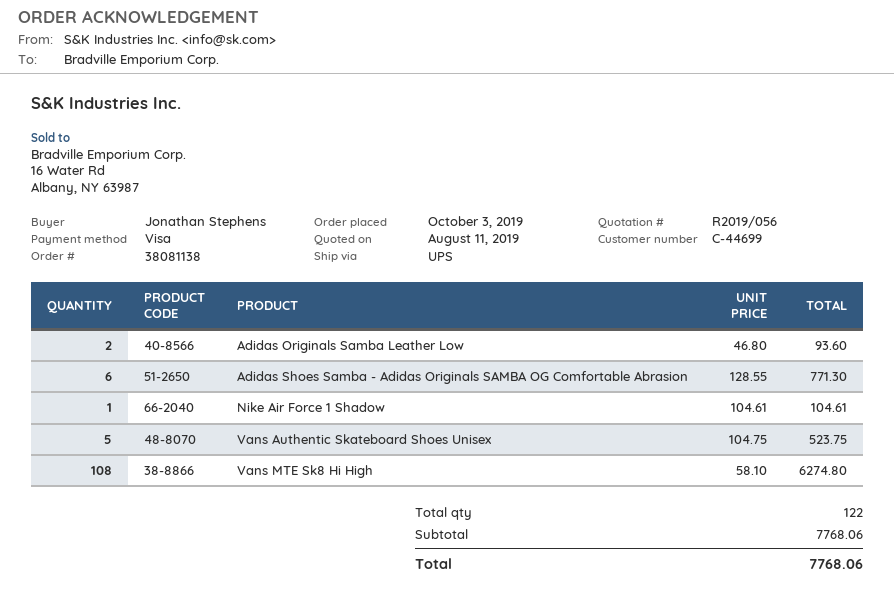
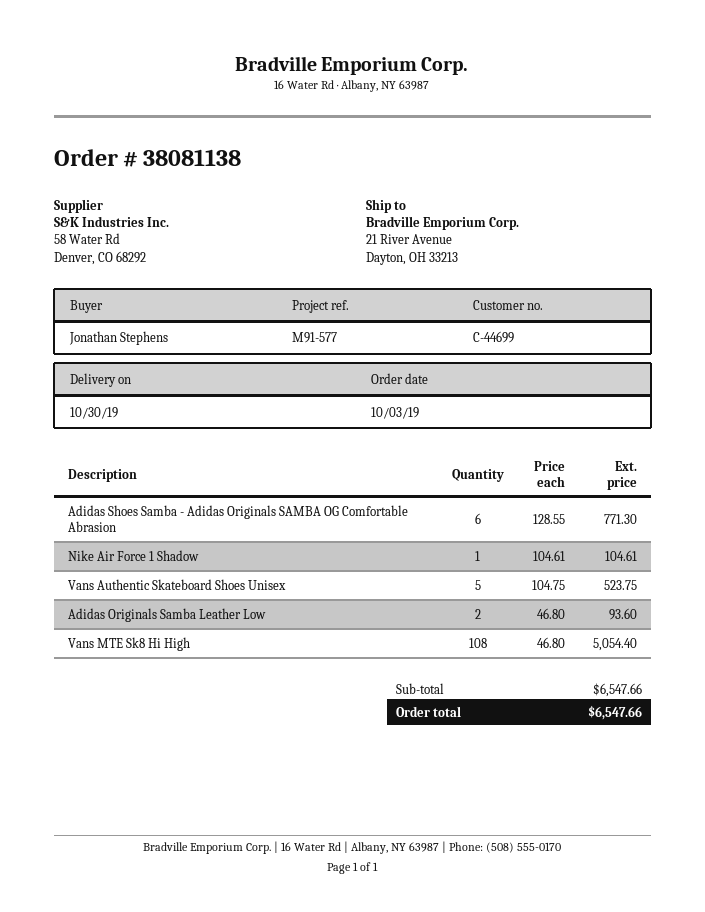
Vans MTE Sk8 Hi High: 108 x 58.10 = 6274.80 -> 108 x 46.80 = 5054.40
subtotal: 7768.06 -> 6547.66
total: 7768.06 -> 6547.66

